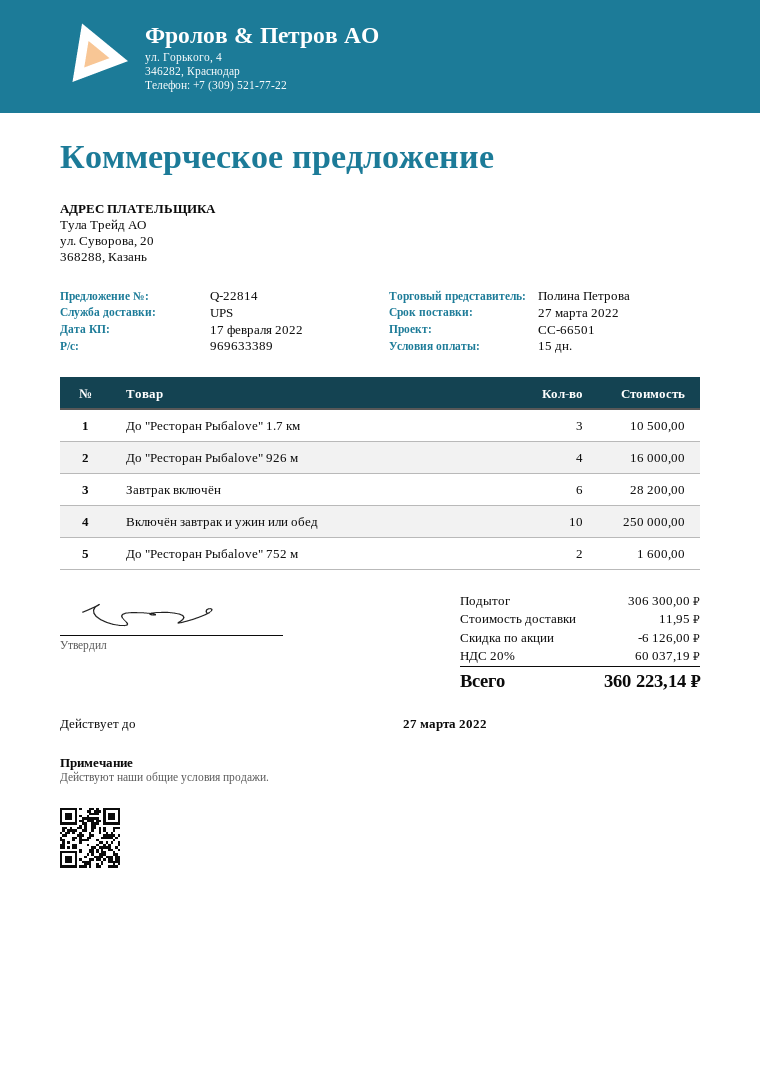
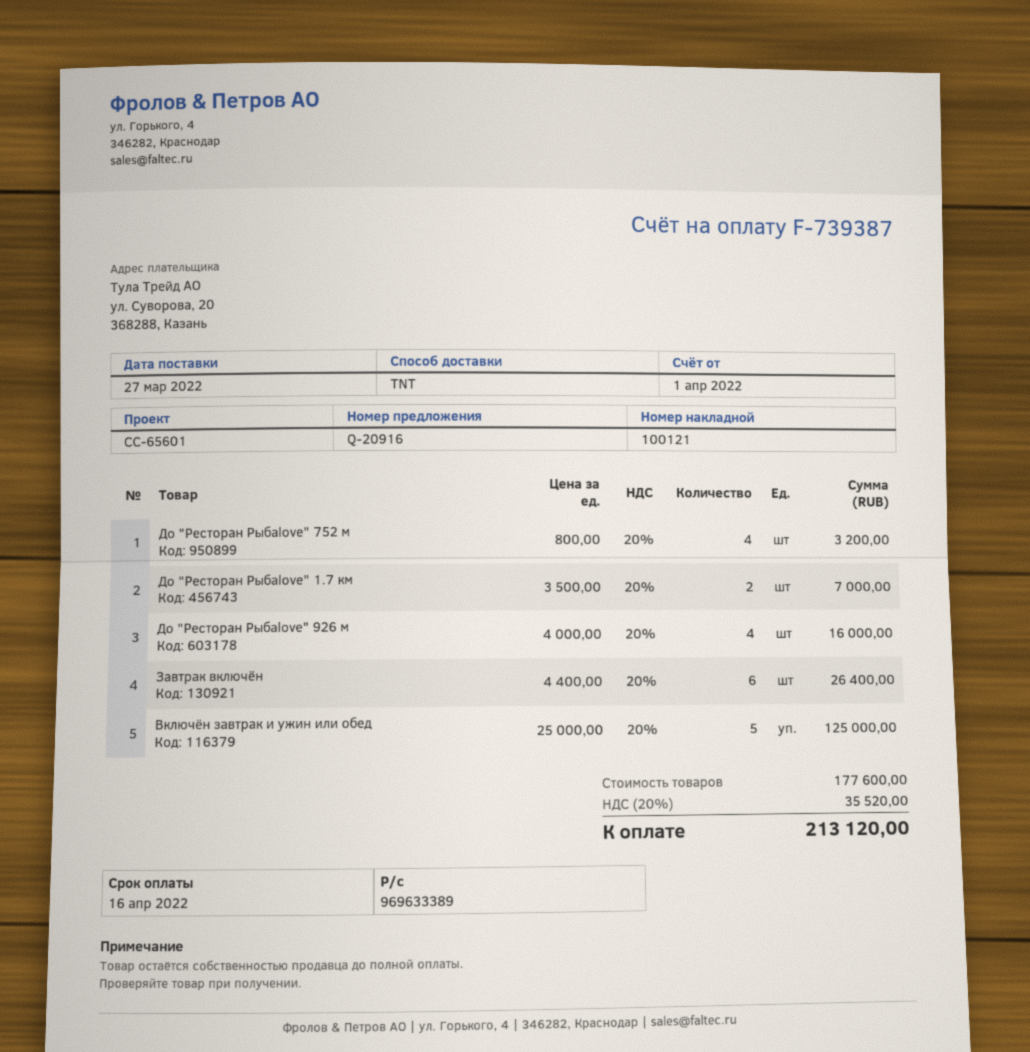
quote number: Q-22814 -> Q-20916
reference: CC-66501 -> CC-65601
shipping method: UPS -> TNT
До "Ресторан Рыбаlove" 1.7 км: 3 for 10500.00 -> 2 for 7000.00
Завтрак включён: 6 for 28200.00 -> 6 for 26400.00
Включён завтрак и ужин или обед: 10 for 250000.00 -> 5 for 125000.00
До "Ресторан Рыбаlove" 752 м: 2 for 1600.00 -> 4 for 3200.00
subtotal: 306300.00 -> 177600.00
discount: 6126.00 -> none
shipping: 11.95 -> none
tax: 20% = 60037.19 -> 20% = 35520.00
total: 360223.14 -> 213120.00

